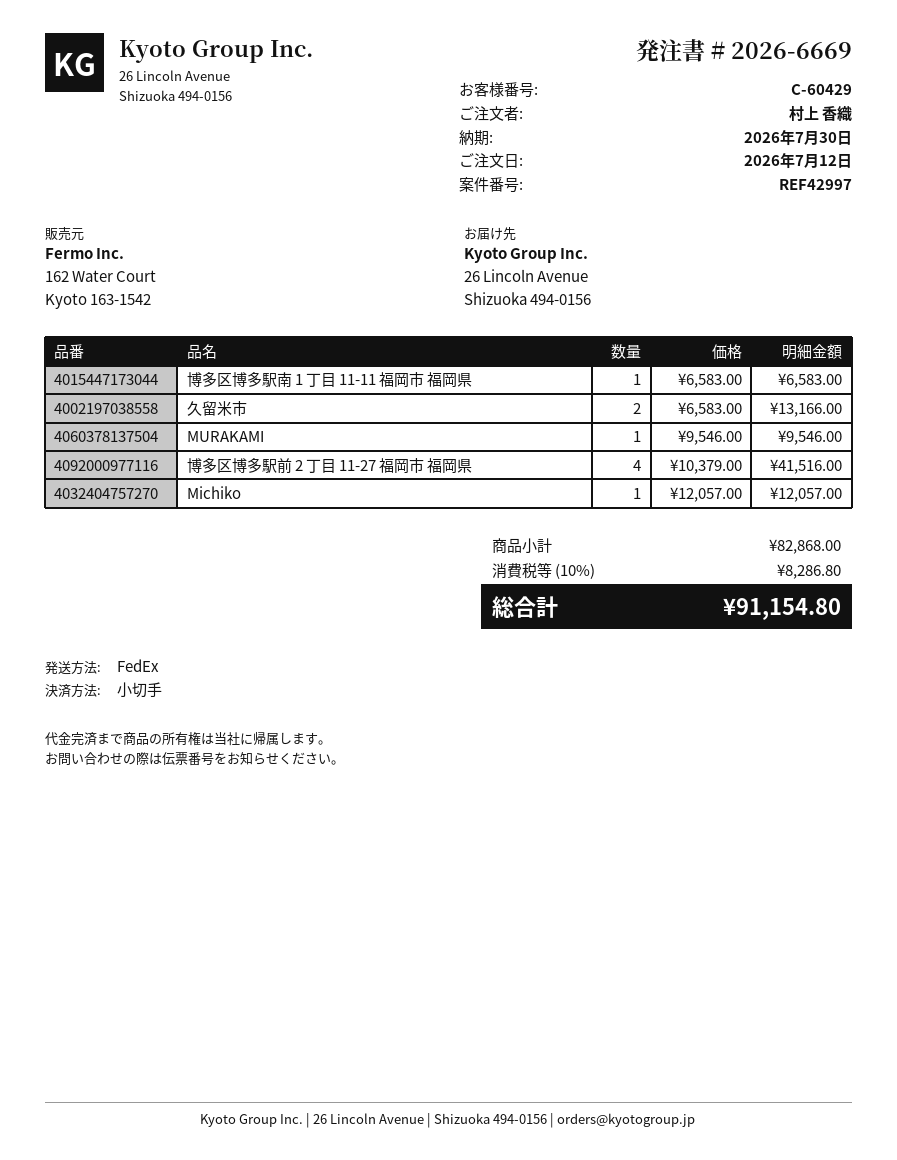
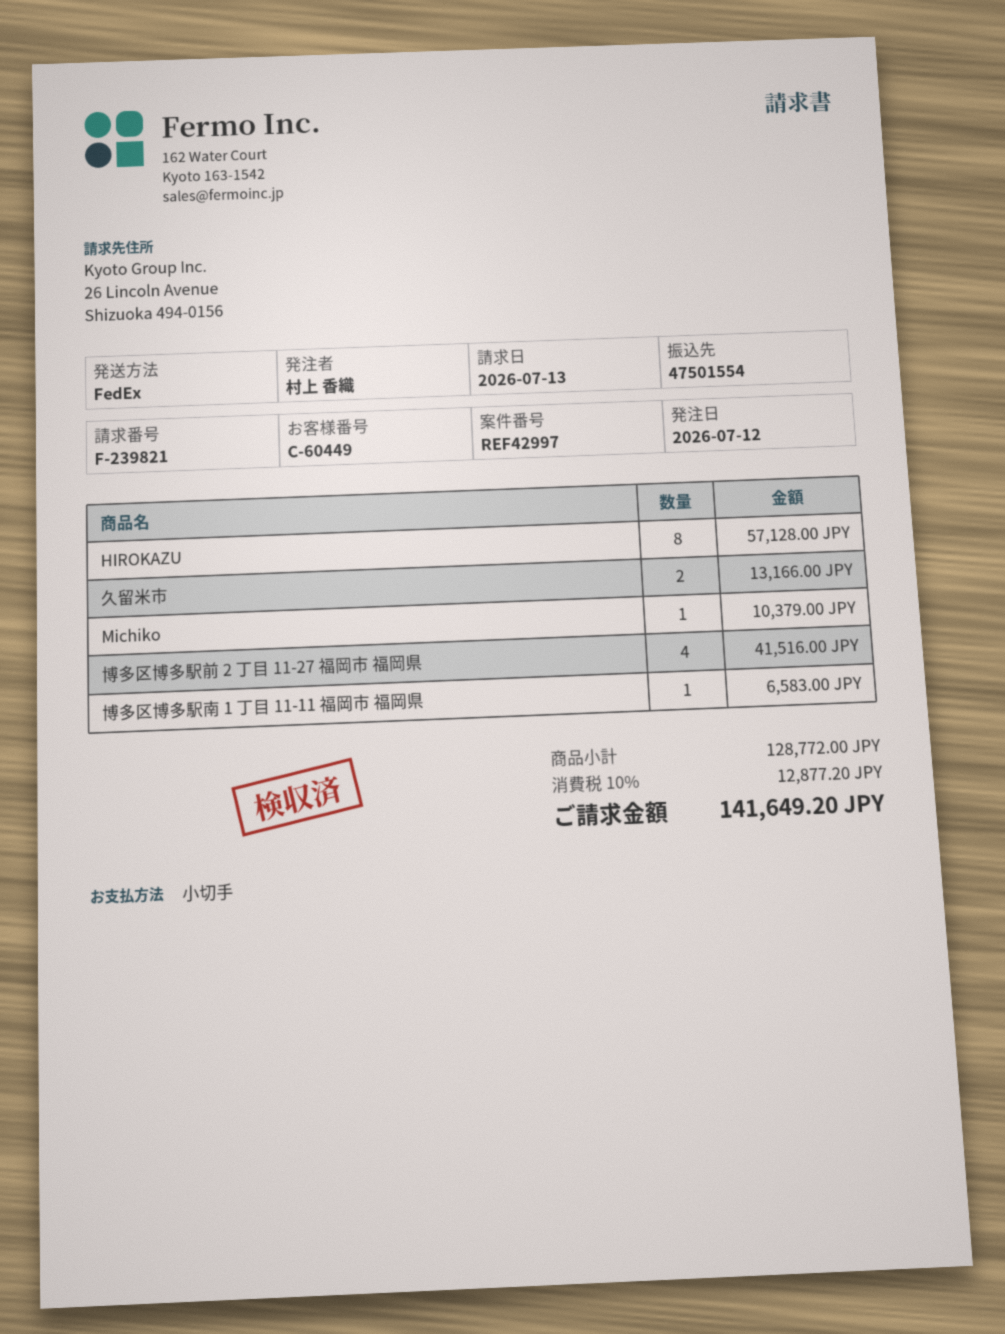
customer number: C-60429 -> C-60449
MURAKAMI: 1 for 9546.00 -> none
Michiko: 1 for 12057.00 -> 1 for 10379.00
HIROKAZU: none -> 8 for 57128.00
subtotal: 82868.00 -> 128772.00
tax: 10% = 8286.80 -> 10% = 12877.20
total: 91154.80 -> 141649.20

